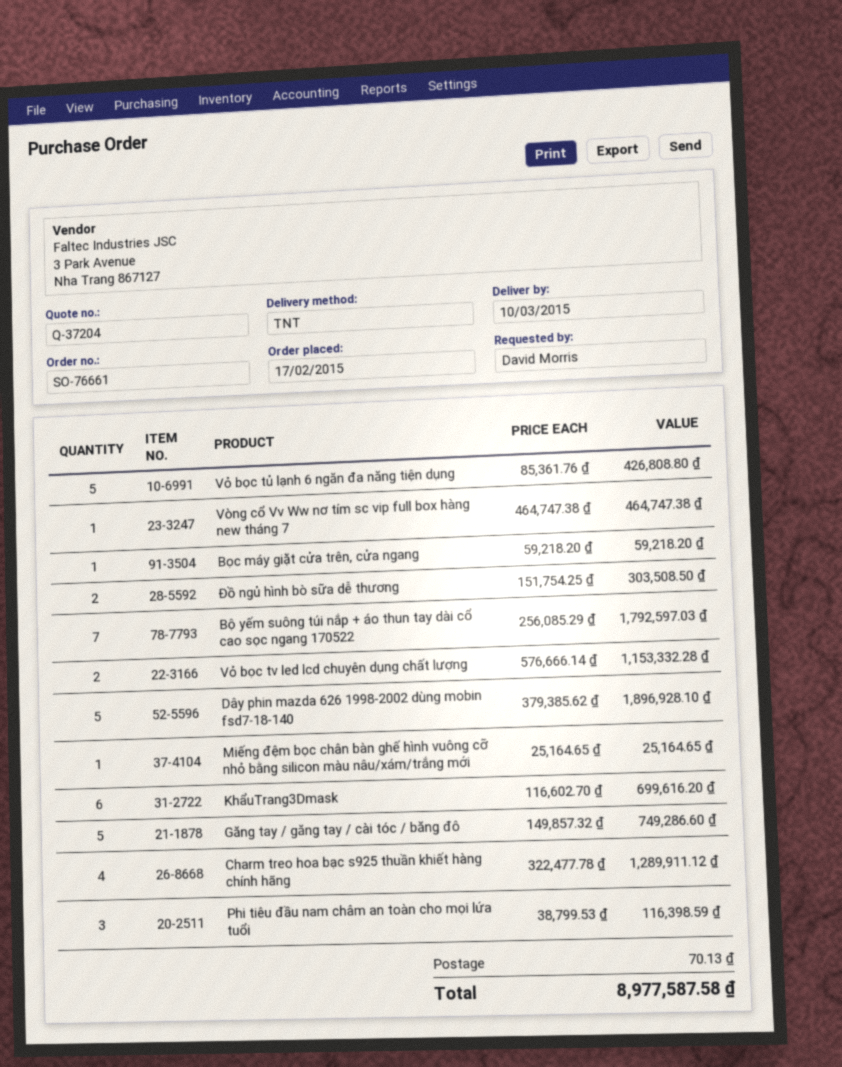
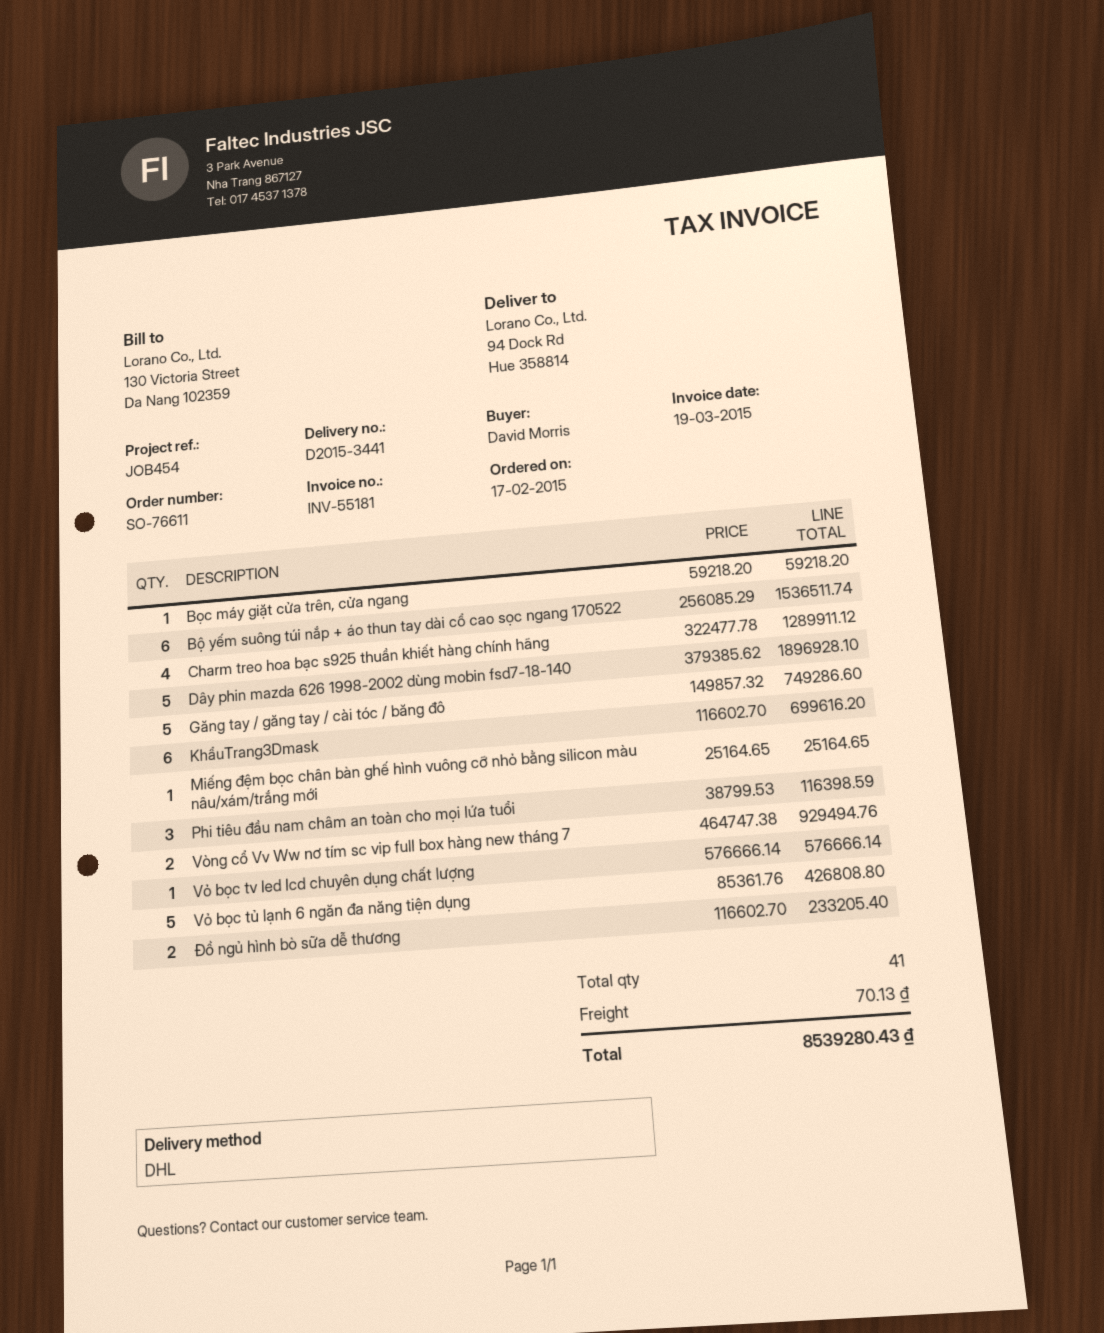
order number: SO-76661 -> SO-76611
shipping method: TNT -> DHL
Vòng cổ Vv Ww nơ tím sc vip full box hàng new tháng 7: 1 x 464747.38 = 464747.38 -> 2 x 464747.38 = 929494.76
Đồ ngủ hình bò sữa dễ thương: 2 x 151754.25 = 303508.50 -> 2 x 116602.70 = 233205.40
Bộ yếm suông túi nắp + áo thun tay dài cổ cao sọc ngang 170522: 7 x 256085.29 = 1792597.03 -> 6 x 256085.29 = 1536511.74
Vỏ bọc tv led lcd chuyên dụng chất lượng: 2 x 576666.14 = 1153332.28 -> 1 x 576666.14 = 576666.14
total: 8977587.58 -> 8539280.43

